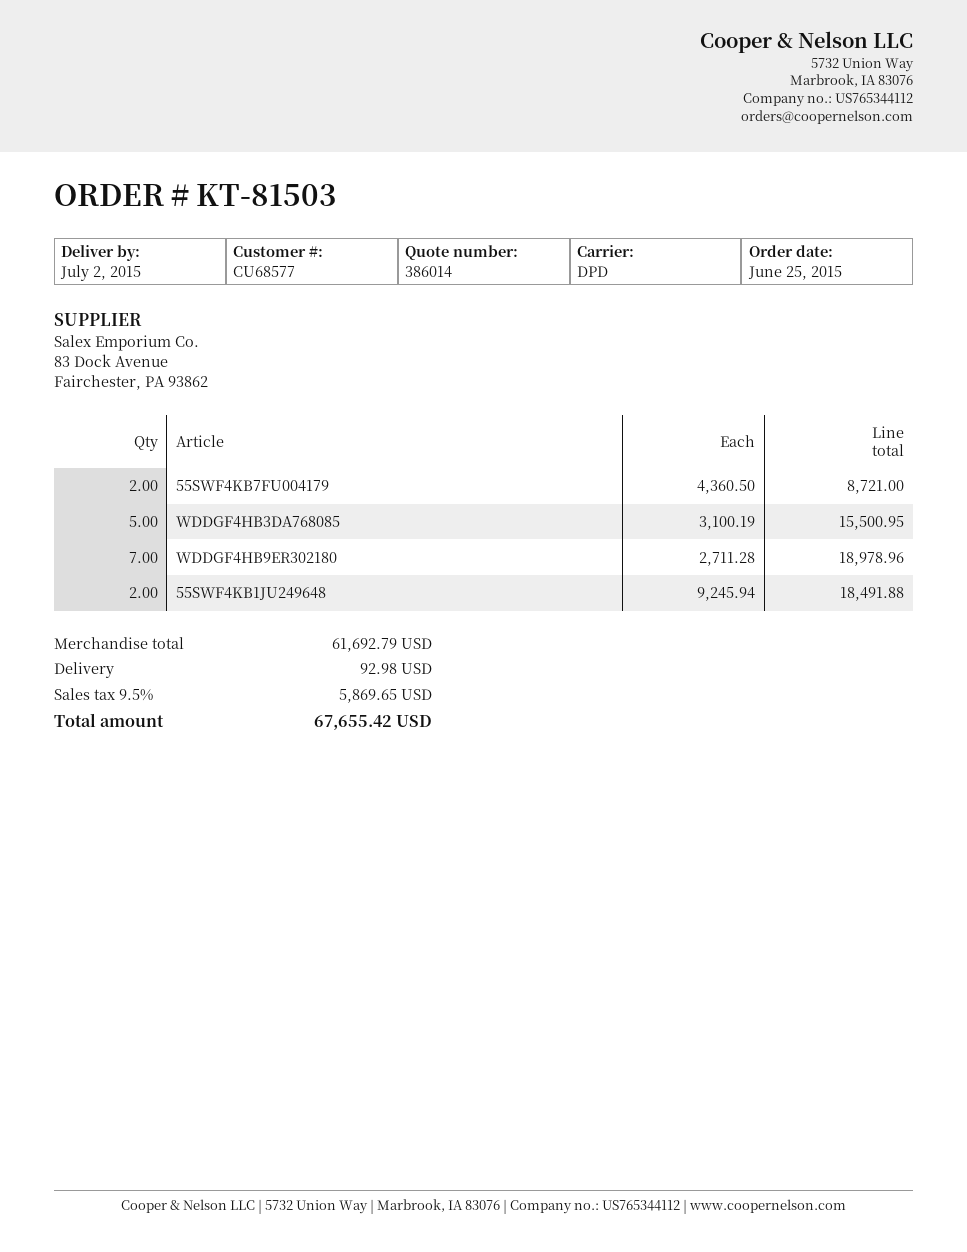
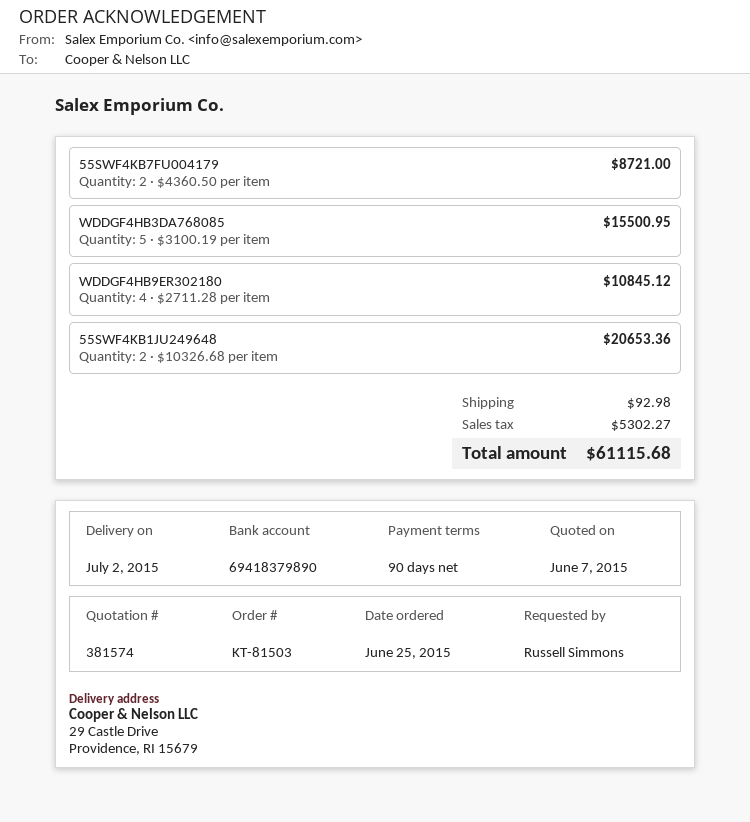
quote number: 386014 -> 381574
WDDGF4HB9ER302180: 7 x 2711.28 = 18978.96 -> 4 x 2711.28 = 10845.12
55SWF4KB1JU249648: 2 x 9245.94 = 18491.88 -> 2 x 10326.68 = 20653.36
tax: 5869.65 -> 5302.27
total: 67655.42 -> 61115.68

